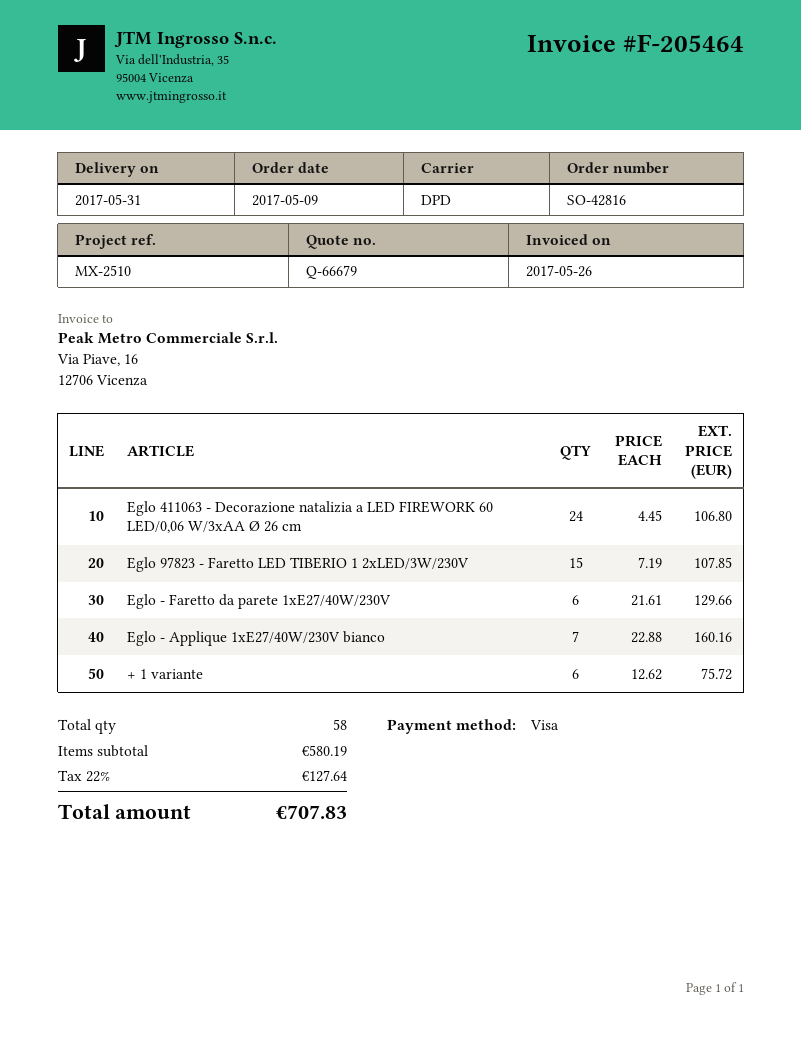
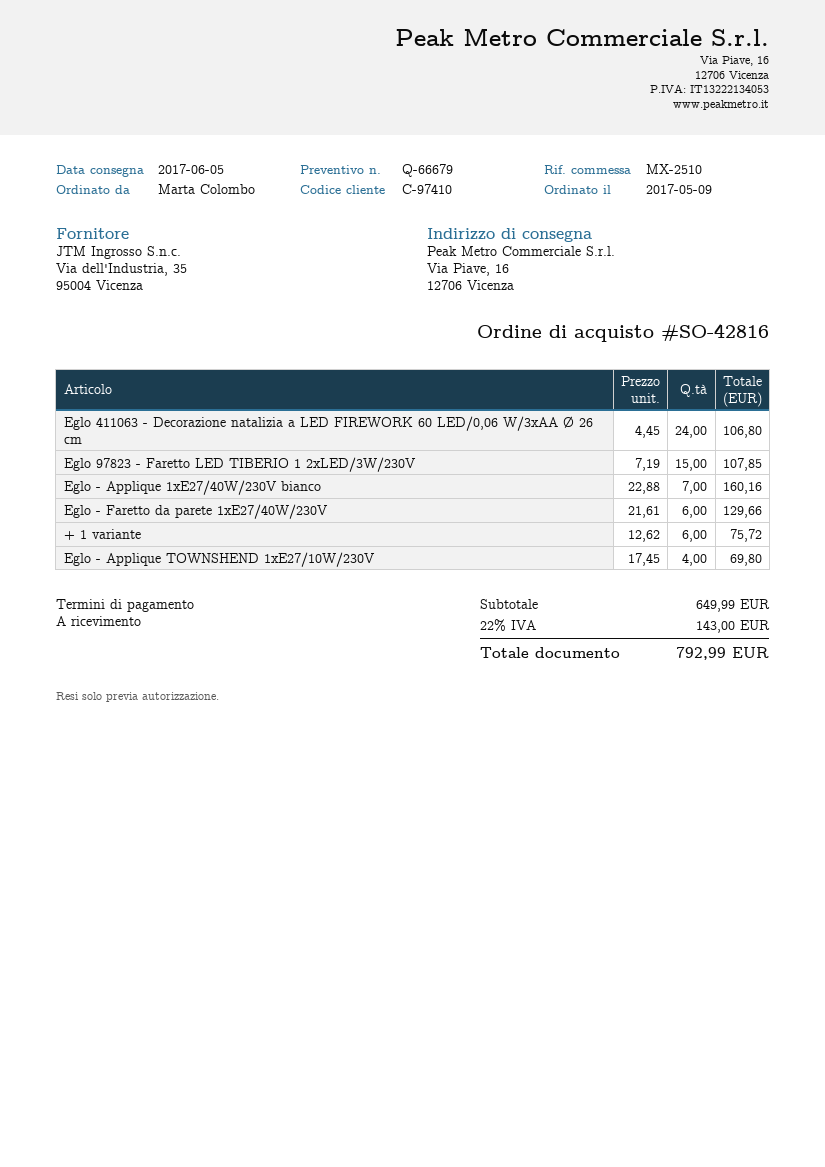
delivery date: 2017-05-31 -> 2017-06-05
Eglo - Applique TOWNSHEND 1xE27/10W/230V: none -> 4 x 17.45 = 69.80
subtotal: 580.19 -> 649.99
tax: 22% = 127.64 -> 22% = 143.00
total: 707.83 -> 792.99

